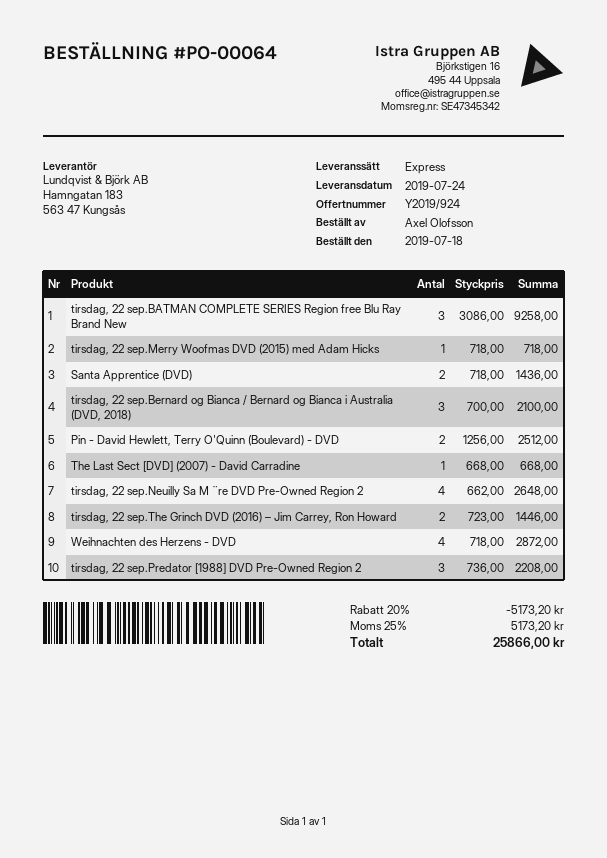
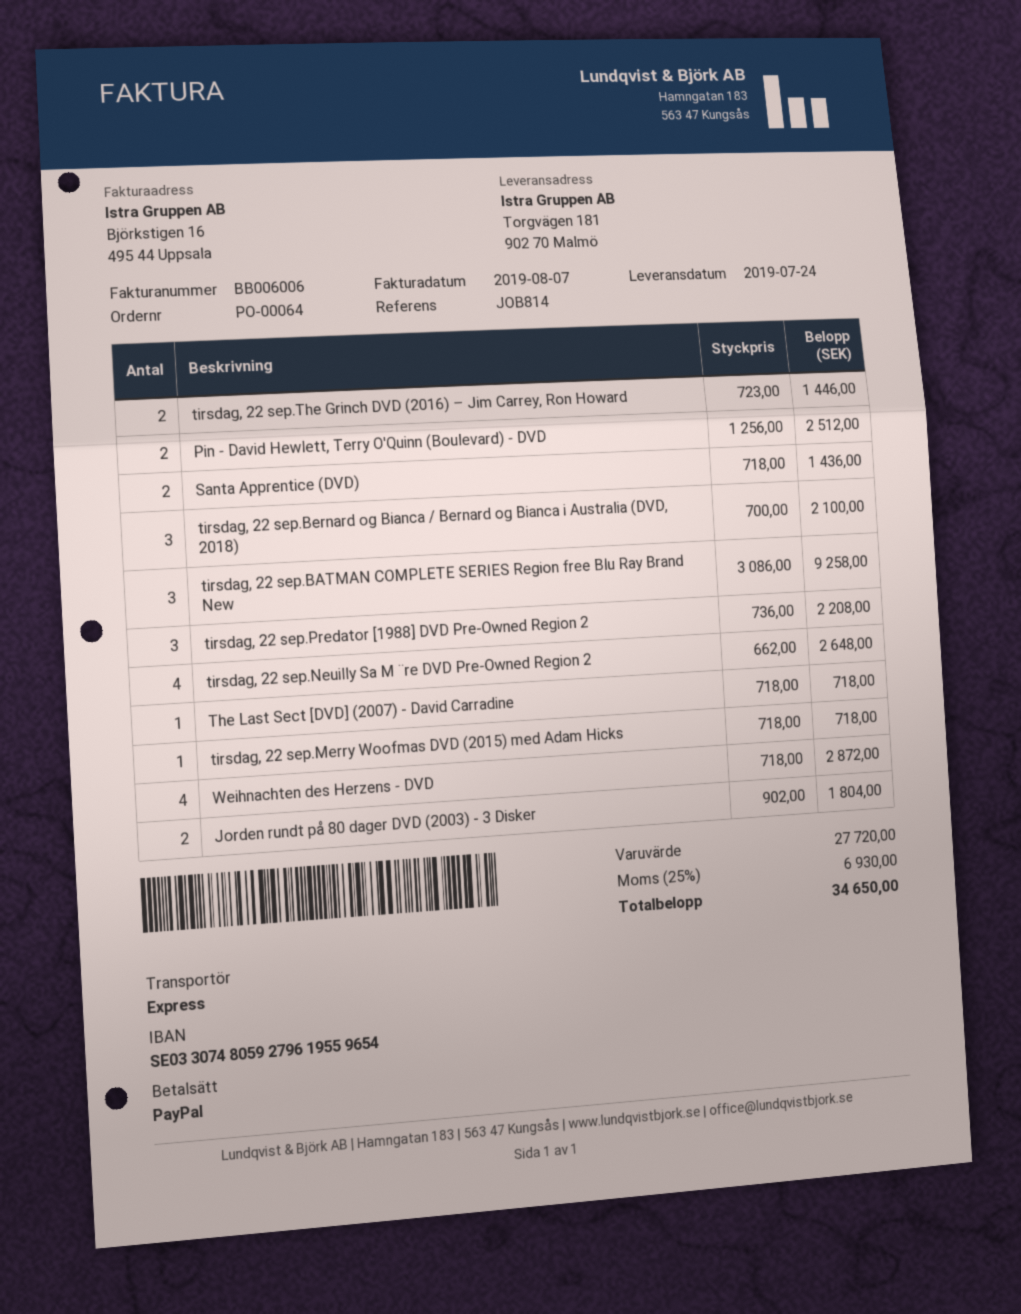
The Last Sect [DVD] (2007) - David Carradine: 1 x 668.00 = 668.00 -> 1 x 718.00 = 718.00
Jorden rundt på 80 dager DVD (2003) - 3 Disker: none -> 2 x 902.00 = 1804.00
discount: 20% = 5173.20 -> none
tax: 25% = 5173.20 -> 25% = 6930.00
total: 25866.00 -> 34650.00

